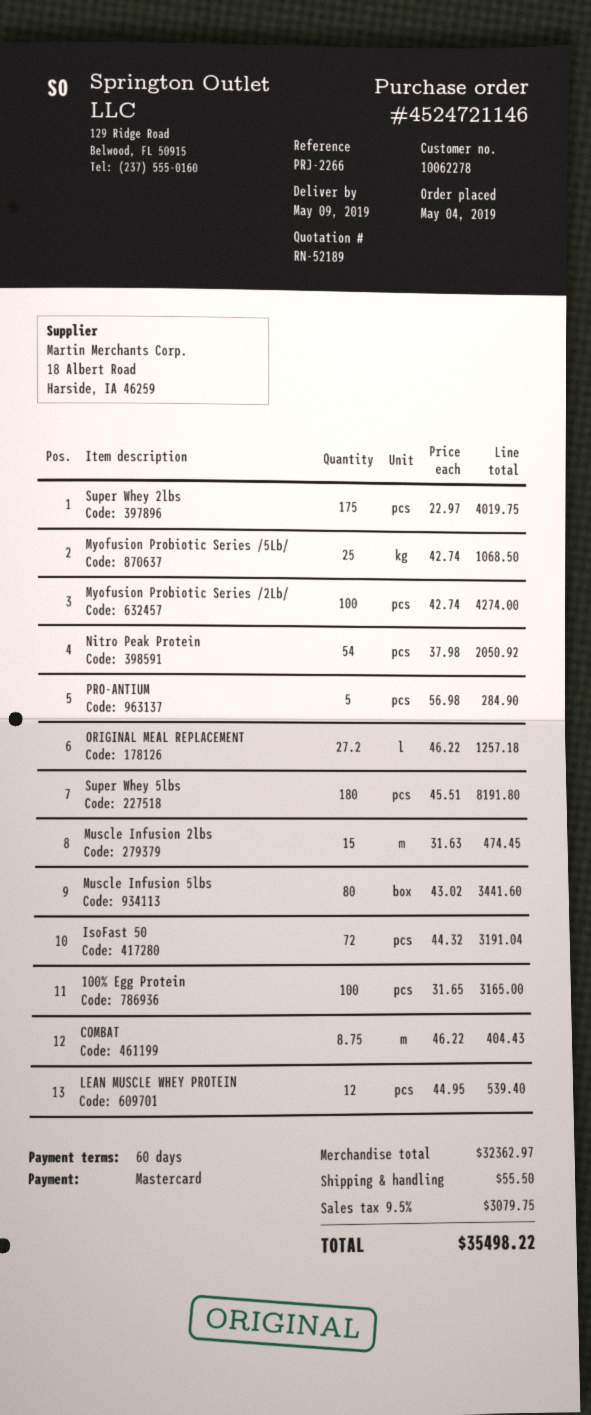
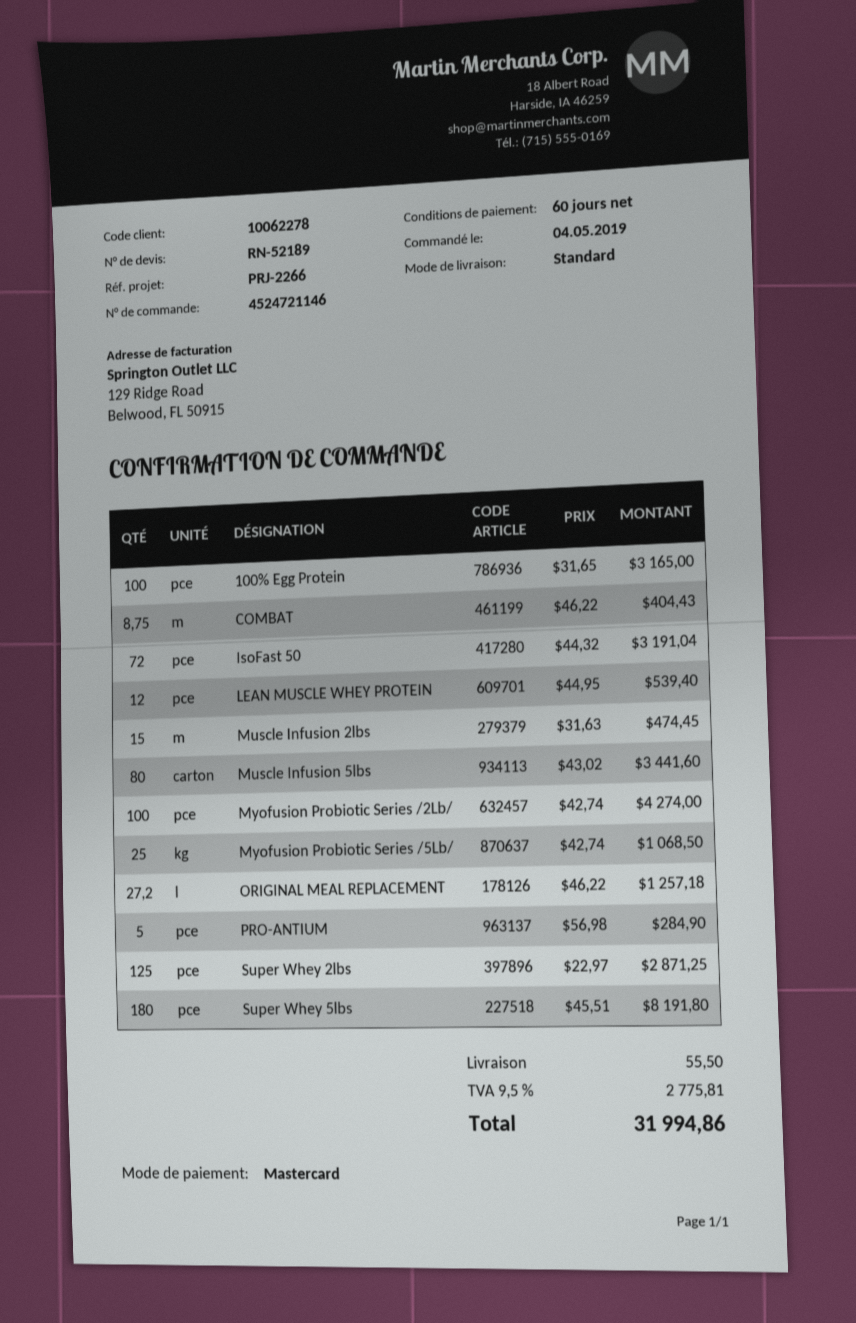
Super Whey 2lbs: 175 x 22.97 = 4019.75 -> 125 x 22.97 = 2871.25
Nitro Peak Protein: 54 x 37.98 = 2050.92 -> none
tax: 9.5% = 3079.75 -> 9.5% = 2775.81
total: 35498.22 -> 31994.86

